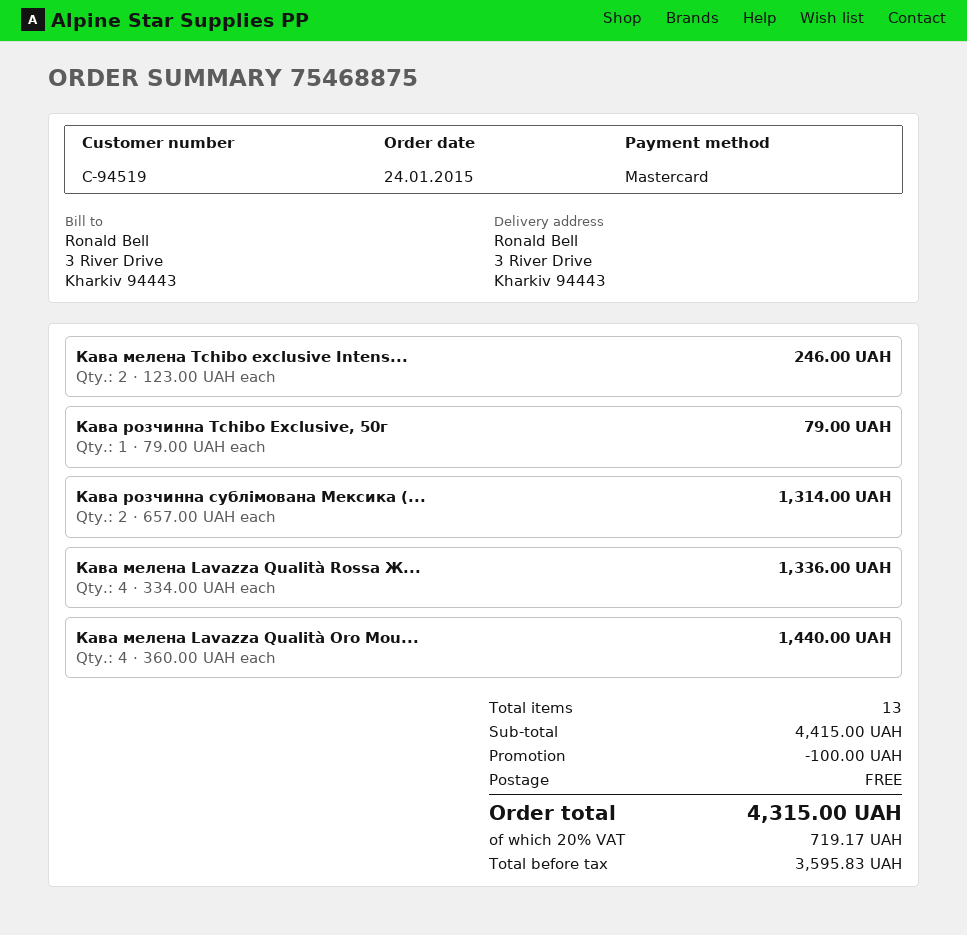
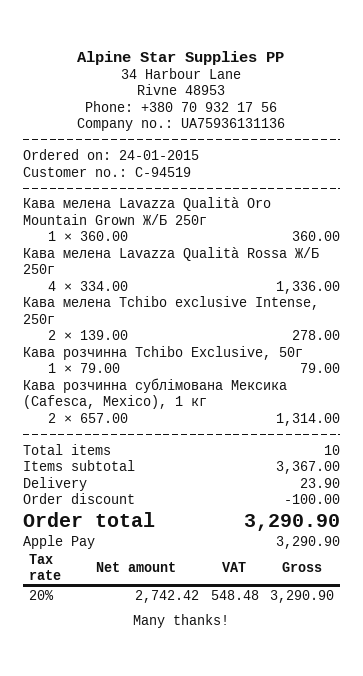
payment method: Mastercard -> Apple Pay
Кава мелена Tchibo exclusive Intens...: 2 x 123.00 = 246.00 -> 2 x 139.00 = 278.00
Кава мелена Lavazza Qualità Oro Mou...: 4 x 360.00 = 1440.00 -> 1 x 360.00 = 360.00
total quantity: 13 -> 10
subtotal: 4415.00 -> 3367.00
shipping: 0.00 -> 23.90
net: 3595.83 -> 2742.42
tax: 20% = 719.17 -> 20% = 548.48
total: 4315.00 -> 3290.90

